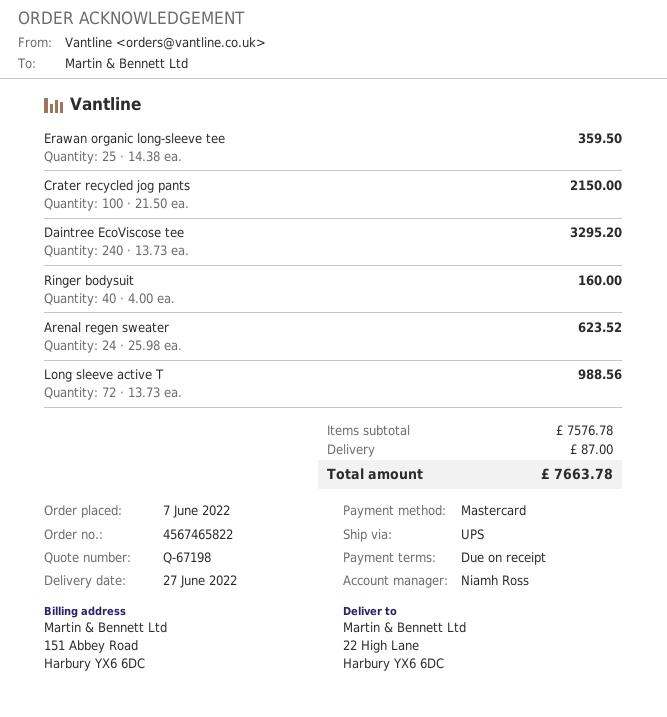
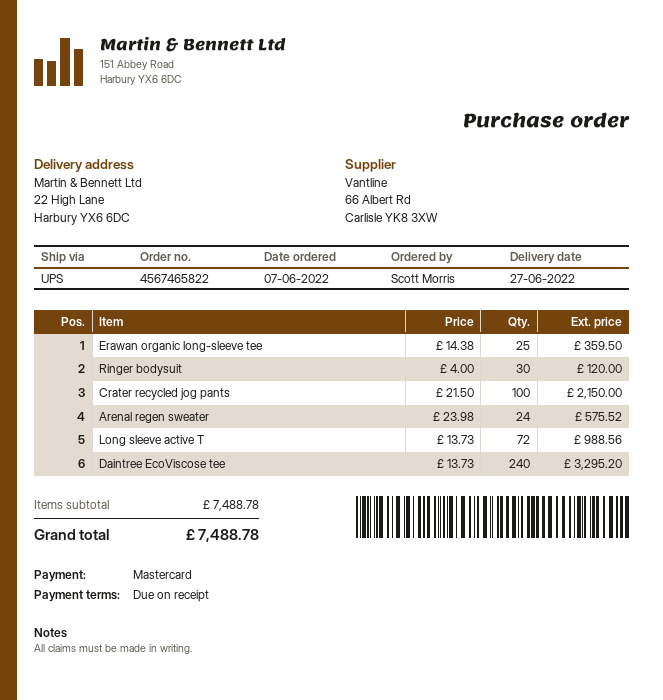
Ringer bodysuit: 40 x 4.00 = 160.00 -> 30 x 4.00 = 120.00
Arenal regen sweater: 24 x 25.98 = 623.52 -> 24 x 23.98 = 575.52
subtotal: 7576.78 -> 7488.78
shipping: 87.00 -> none
total: 7663.78 -> 7488.78

